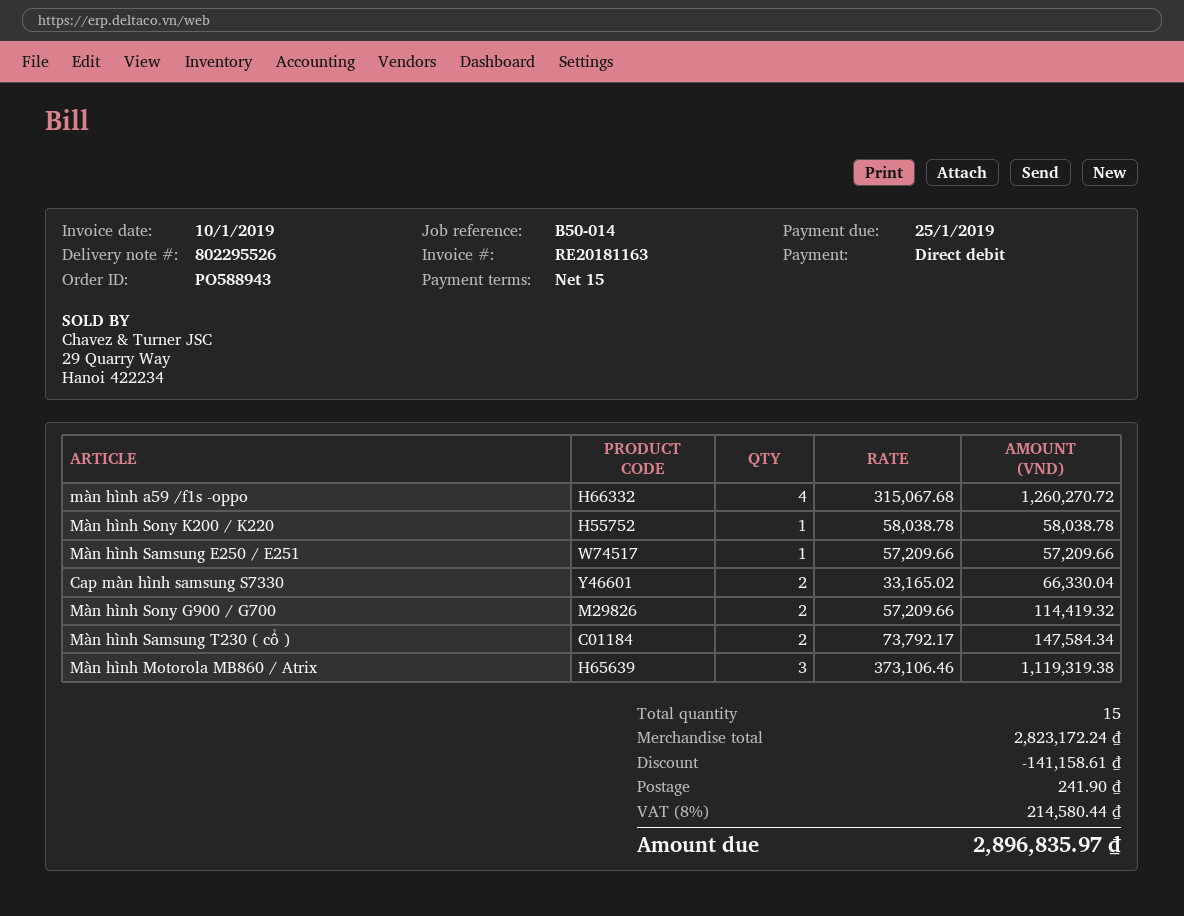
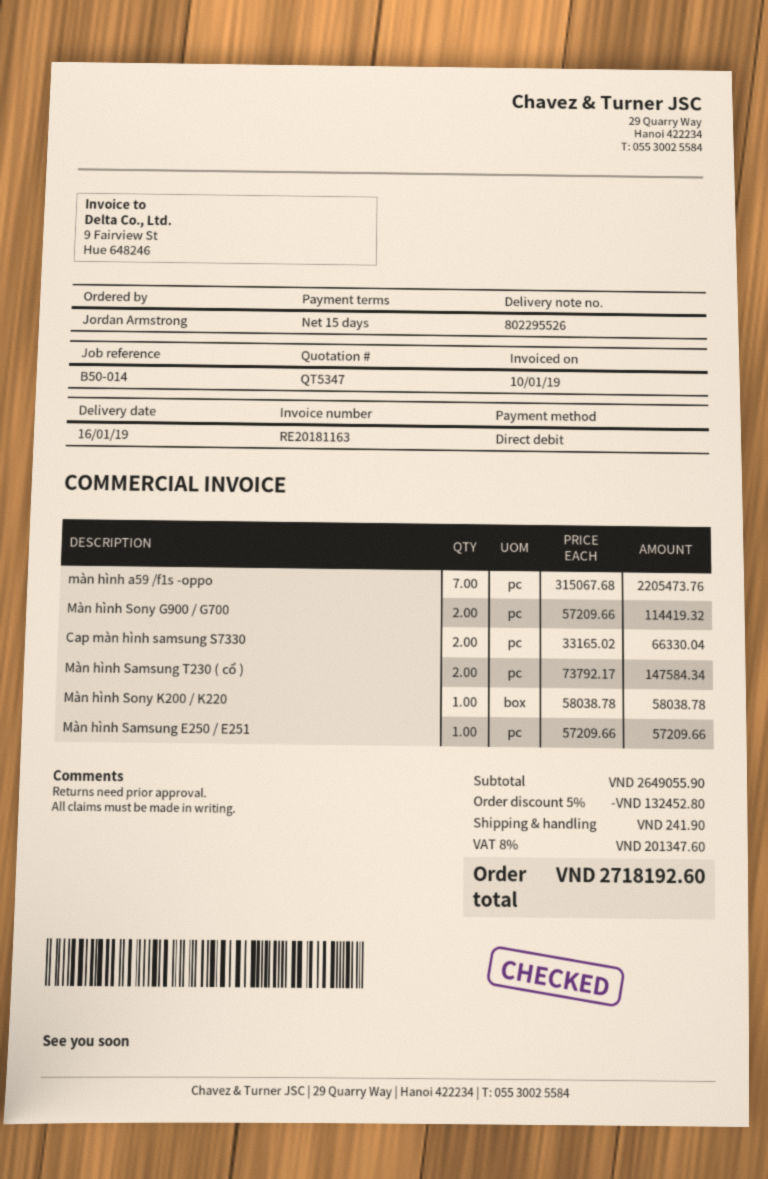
màn hình a59 /f1s -oppo: 4 x 315067.68 = 1260270.72 -> 7 x 315067.68 = 2205473.76
Màn hình Motorola MB860 / Atrix: 3 x 373106.46 = 1119319.38 -> none
subtotal: 2823172.24 -> 2649055.90
discount: 141158.61 -> 132452.80
tax: 8% = 214580.44 -> 8% = 201347.60
total: 2896835.97 -> 2718192.60

